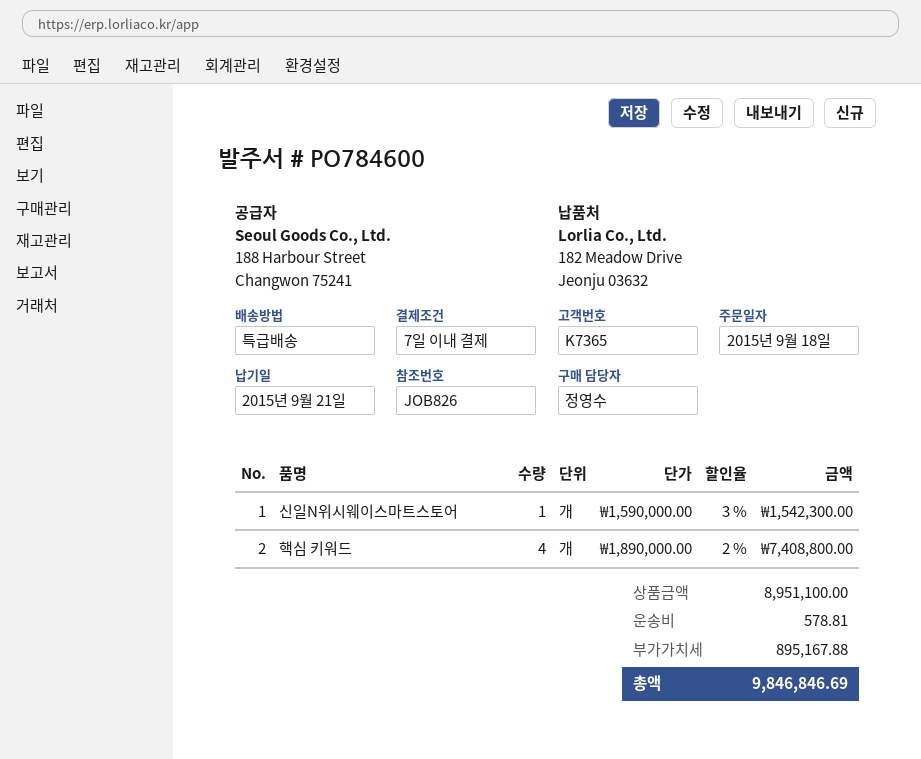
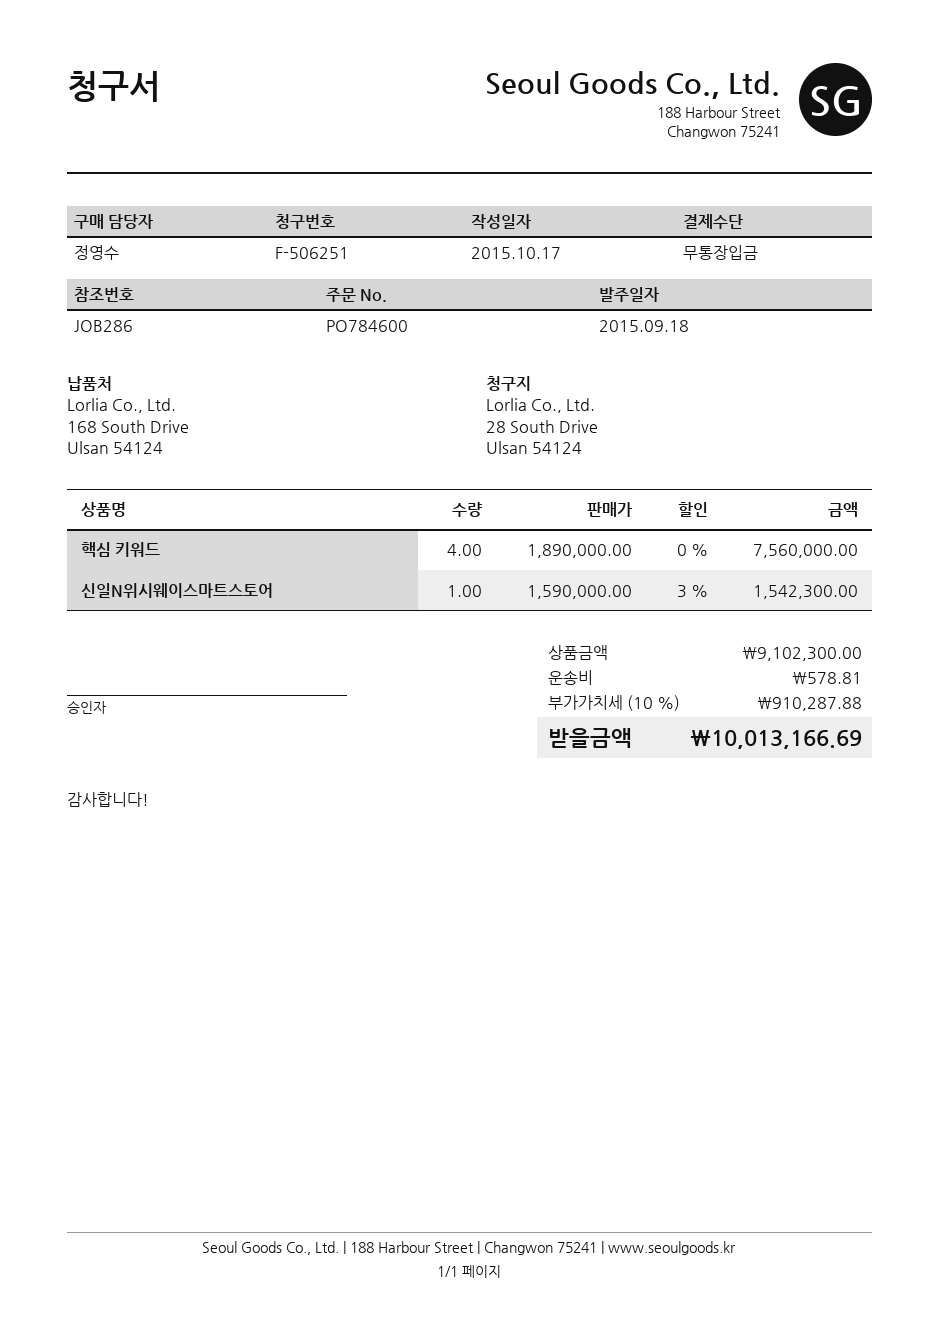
reference: JOB826 -> JOB286
ship to: 182 Meadow Drive, Jeonju 03632 -> 168 South Drive, Ulsan 54124
핵심 키워드: 4 x 1890000.00 - 2% = 7408800.00 -> 4 x 1890000.00 = 7560000.00
subtotal: 8951100.00 -> 9102300.00
tax: 895167.88 -> 910287.88
total: 9846846.69 -> 10013166.69

